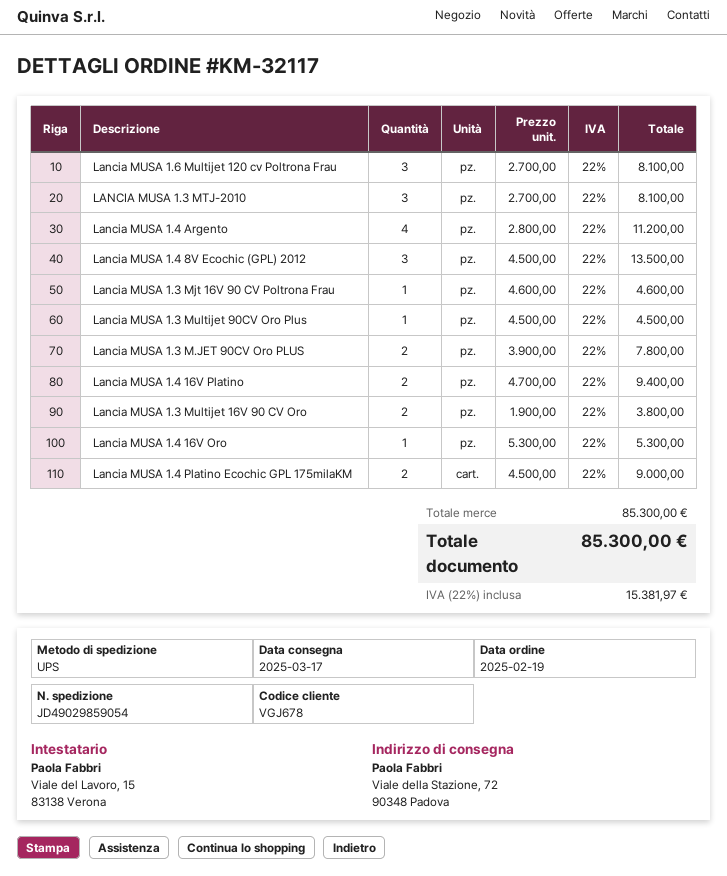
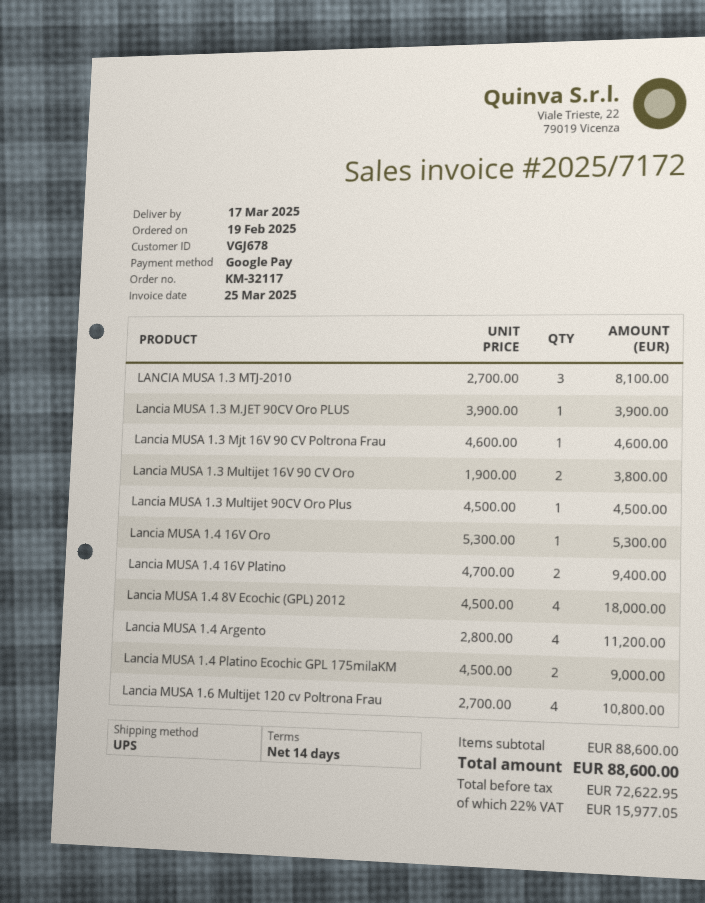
Lancia MUSA 1.6 Multijet 120 cv Poltrona Frau: 3 x 2700.00 = 8100.00 -> 4 x 2700.00 = 10800.00
Lancia MUSA 1.4 8V Ecochic (GPL) 2012: 3 x 4500.00 = 13500.00 -> 4 x 4500.00 = 18000.00
Lancia MUSA 1.3 M.JET 90CV Oro PLUS: 2 x 3900.00 = 7800.00 -> 1 x 3900.00 = 3900.00
subtotal: 85300.00 -> 88600.00
tax: 22% = 15381.97 -> 22% = 15977.05
total: 85300.00 -> 88600.00

